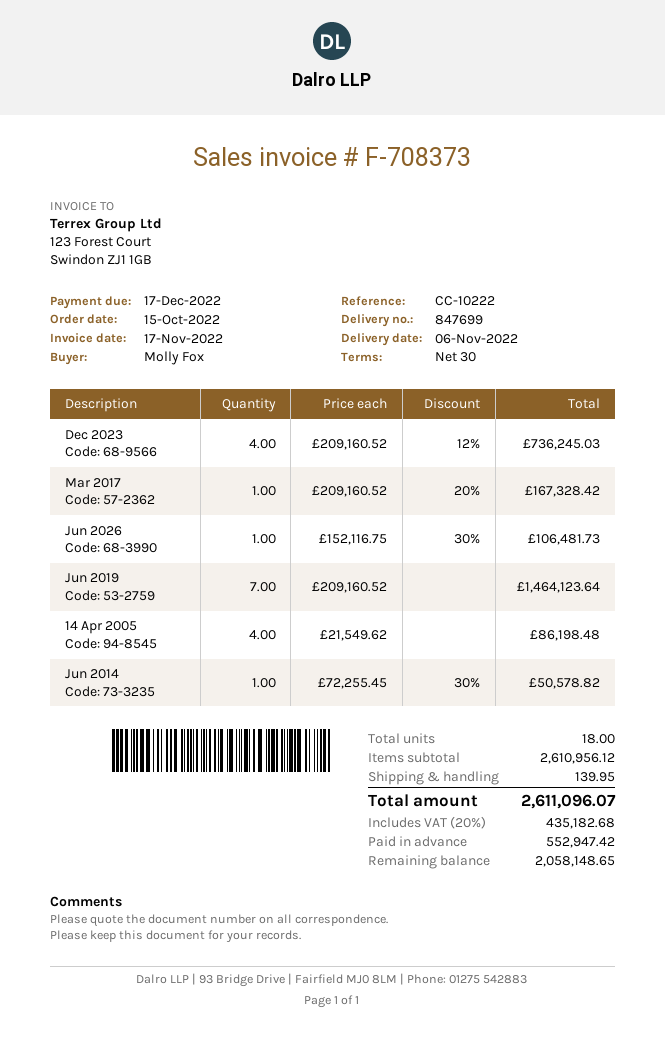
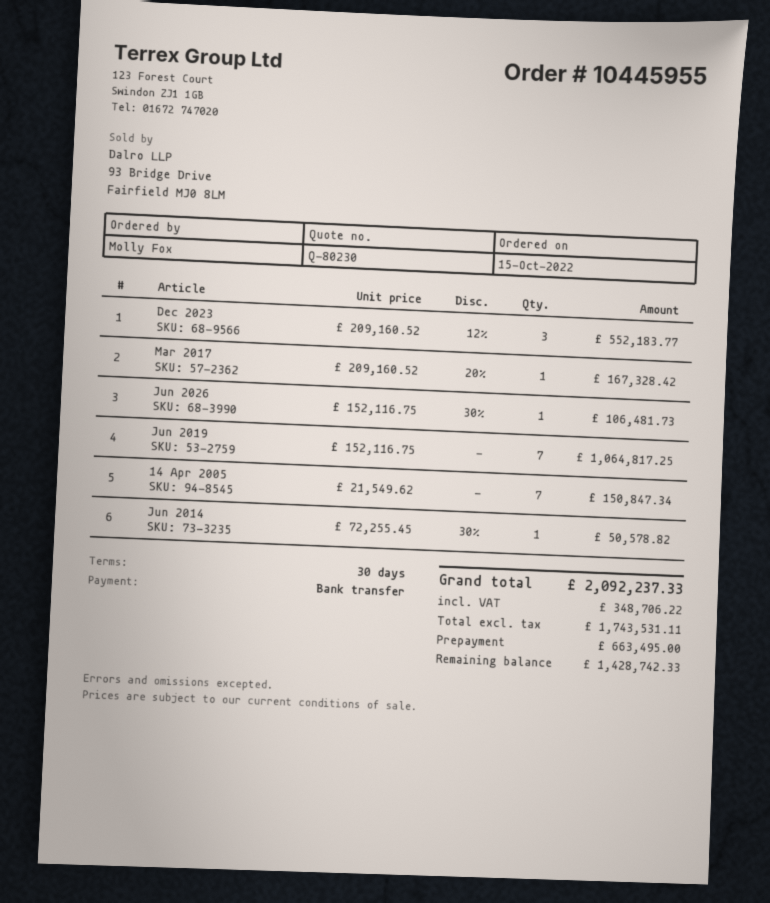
Dec 2023: 4 x 209160.52 - 12% = 736245.03 -> 3 x 209160.52 - 12% = 552183.77
Jun 2019: 7 x 209160.52 = 1464123.64 -> 7 x 152116.75 = 1064817.25
14 Apr 2005: 4 x 21549.62 = 86198.48 -> 7 x 21549.62 = 150847.34
shipping: 139.95 -> none
tax: 435182.68 -> 348706.22
total: 2611096.07 -> 2092237.33
deposit: 552947.42 -> 663495.00
balance: 2058148.65 -> 1428742.33

